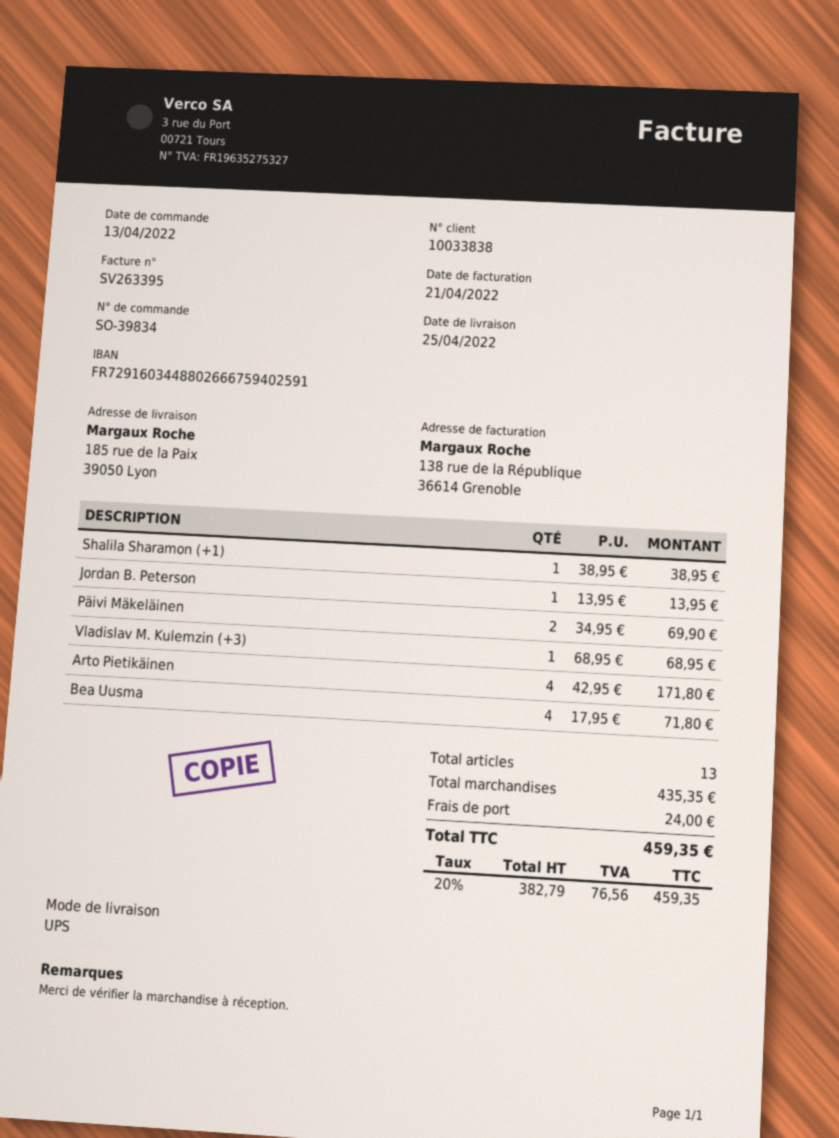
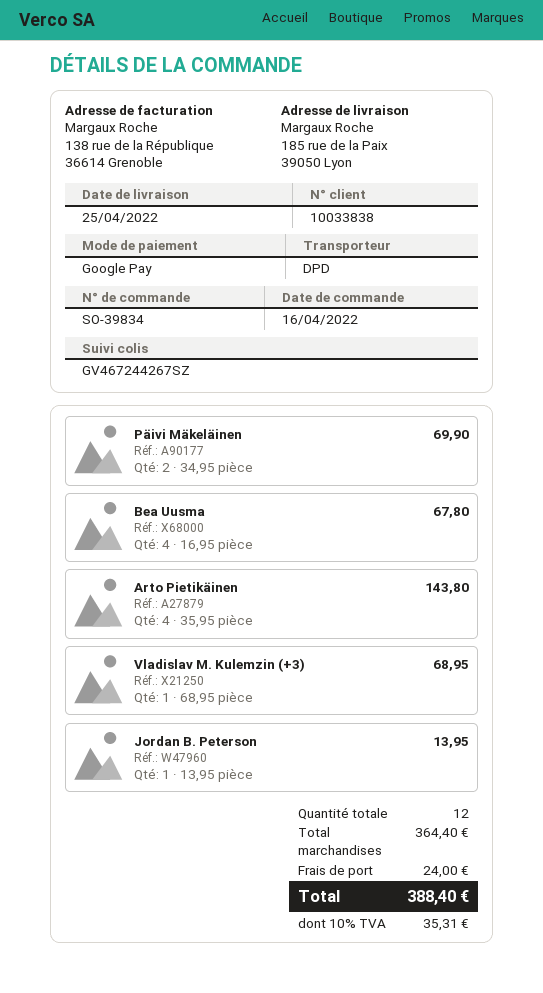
order date: 2022-04-13 -> 2022-04-16
shipping method: UPS -> DPD
Shalila Sharamon (+1): 1 x 38.95 = 38.95 -> none
Arto Pietikäinen: 4 x 42.95 = 171.80 -> 4 x 35.95 = 143.80
Bea Uusma: 4 x 17.95 = 71.80 -> 4 x 16.95 = 67.80
total quantity: 13 -> 12
subtotal: 435.35 -> 364.40
tax: 20% = 76.56 -> 10% = 35.31
total: 459.35 -> 388.40

